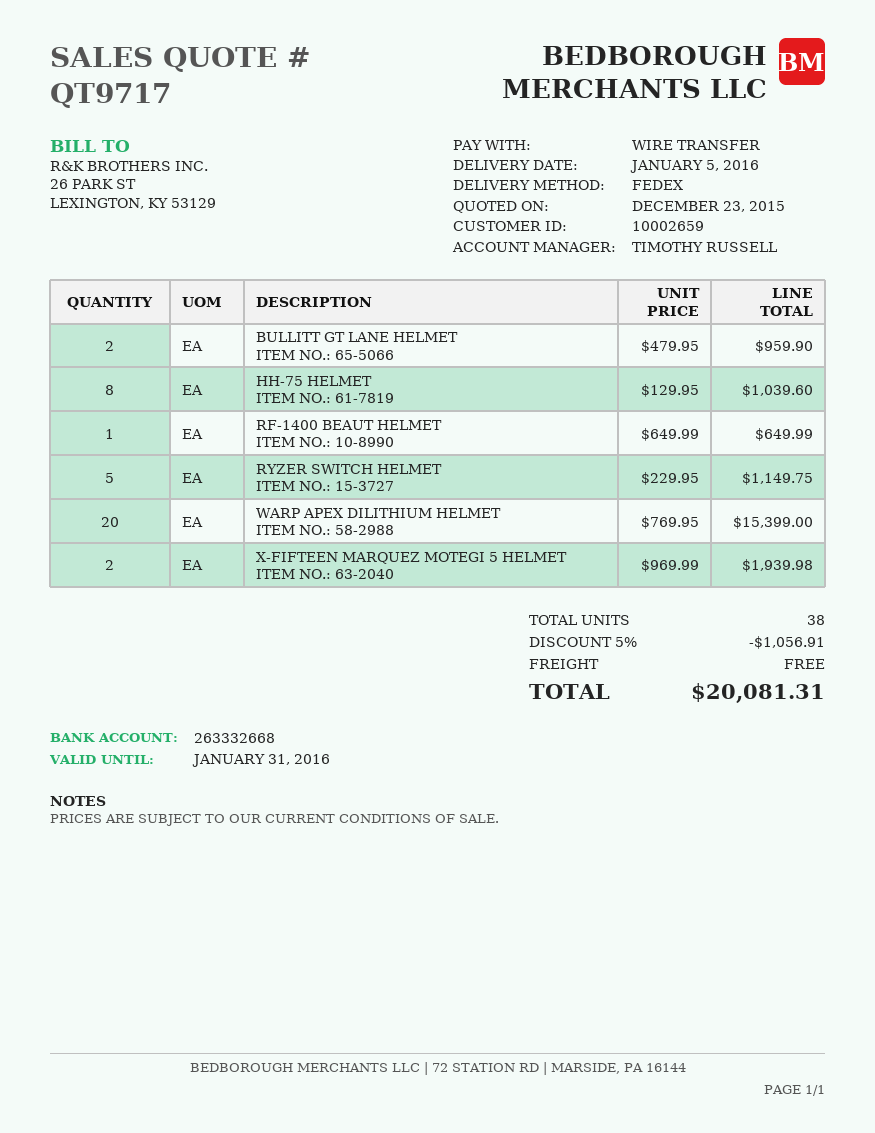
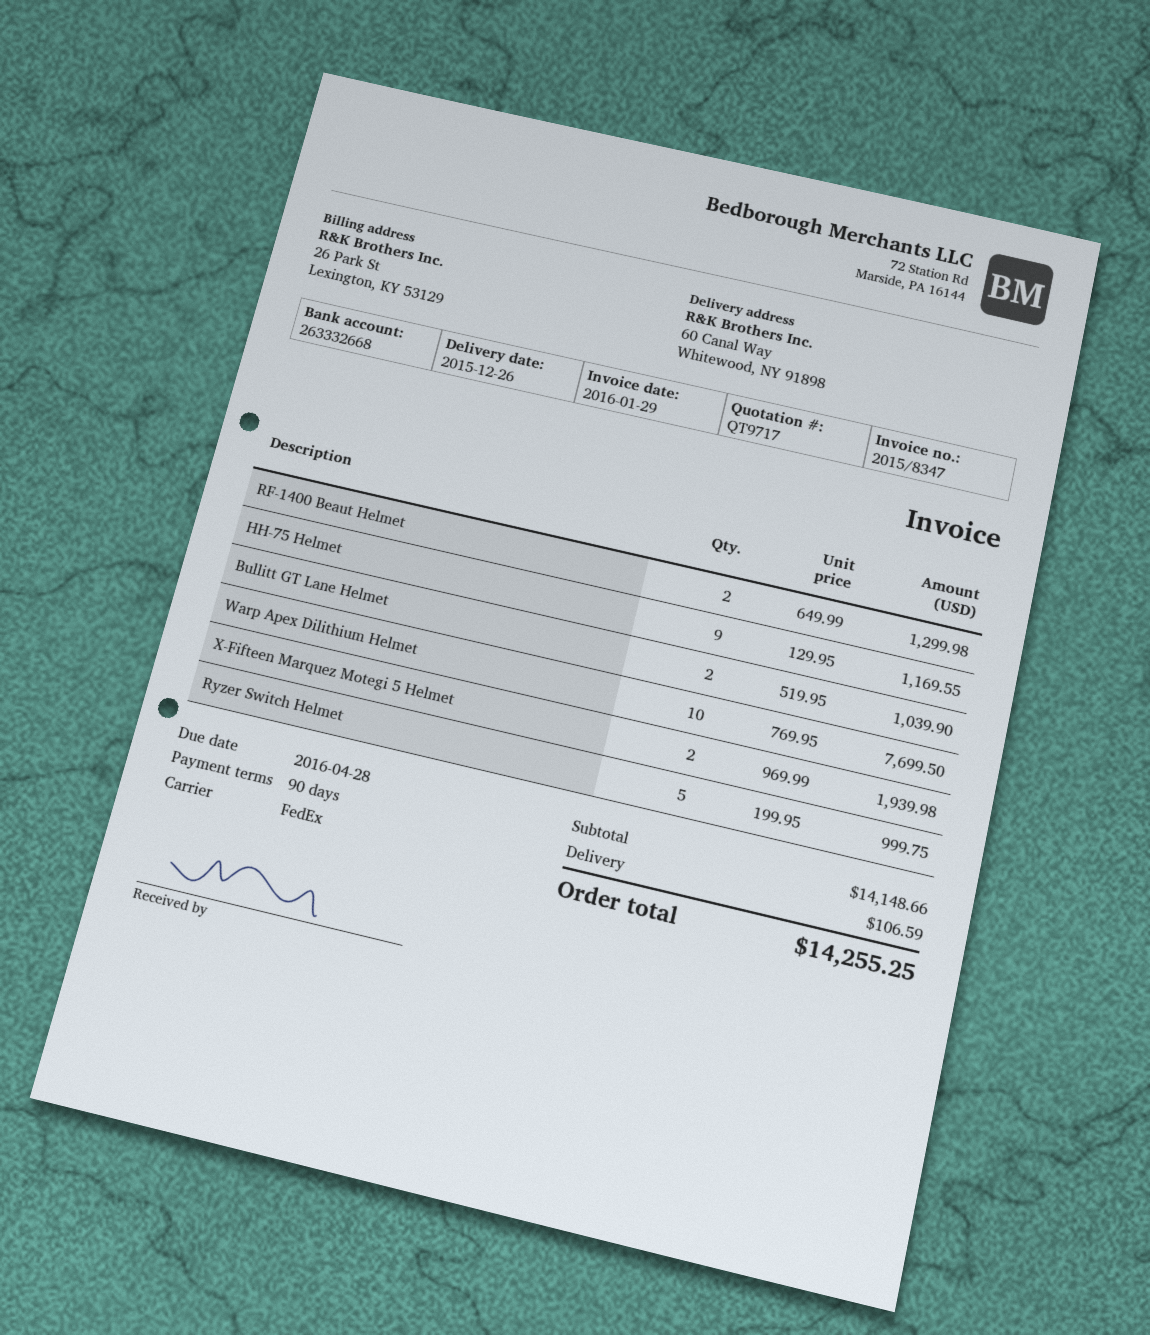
delivery date: 2016-01-05 -> 2015-12-26
BULLITT GT LANE HELMET: 2 x 479.95 = 959.90 -> 2 x 519.95 = 1039.90
HH-75 HELMET: 8 x 129.95 = 1039.60 -> 9 x 129.95 = 1169.55
RF-1400 BEAUT HELMET: 1 x 649.99 = 649.99 -> 2 x 649.99 = 1299.98
RYZER SWITCH HELMET: 5 x 229.95 = 1149.75 -> 5 x 199.95 = 999.75
WARP APEX DILITHIUM HELMET: 20 x 769.95 = 15399.00 -> 10 x 769.95 = 7699.50
discount: 5% = 1056.91 -> none
shipping: 0.00 -> 106.59
total: 20081.31 -> 14255.25

